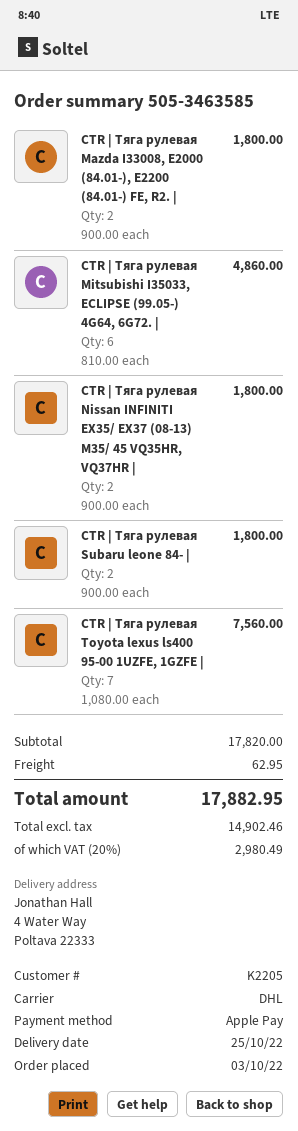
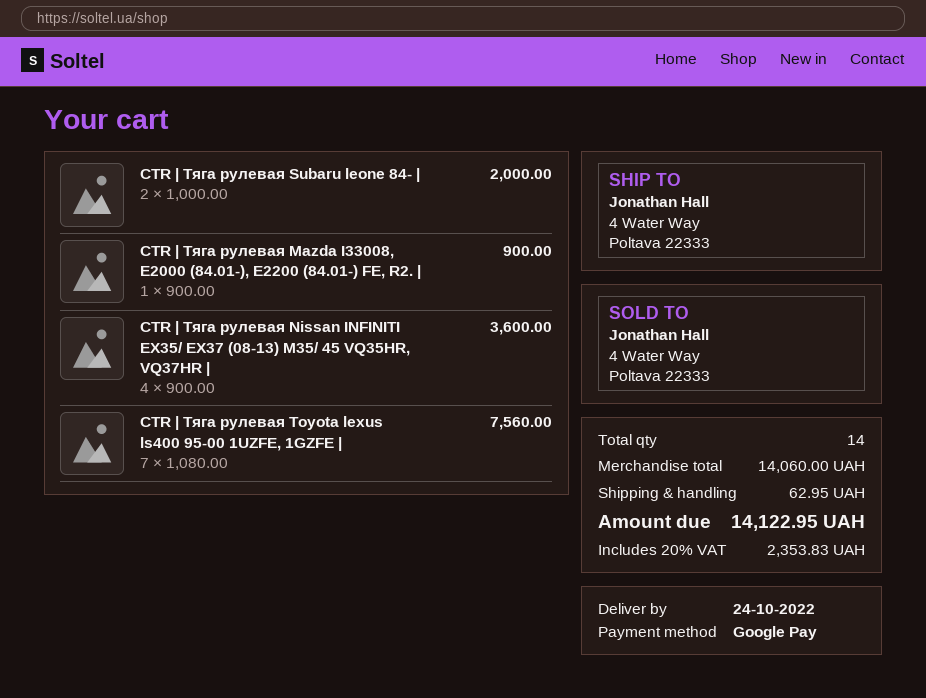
delivery date: 2022-10-25 -> 2022-10-24
payment method: Apple Pay -> Google Pay
CTR | Тяга рулевая Mazda I33008, E2000 (84.01-), E2200 (84.01-) FE, R2. |: 2 x 900.00 = 1800.00 -> 1 x 900.00 = 900.00
CTR | Тяга рулевая Mitsubishi I35033, ECLIPSE (99.05-) 4G64, 6G72. |: 6 x 810.00 = 4860.00 -> none
CTR | Тяга рулевая Nissan INFINITI EX35/ EX37 (08-13) M35/ 45 VQ35HR, VQ37HR |: 2 x 900.00 = 1800.00 -> 4 x 900.00 = 3600.00
CTR | Тяга рулевая Subaru leone 84- |: 2 x 900.00 = 1800.00 -> 2 x 1000.00 = 2000.00
subtotal: 17820.00 -> 14060.00
tax: 20% = 2980.49 -> 20% = 2353.83
total: 17882.95 -> 14122.95

